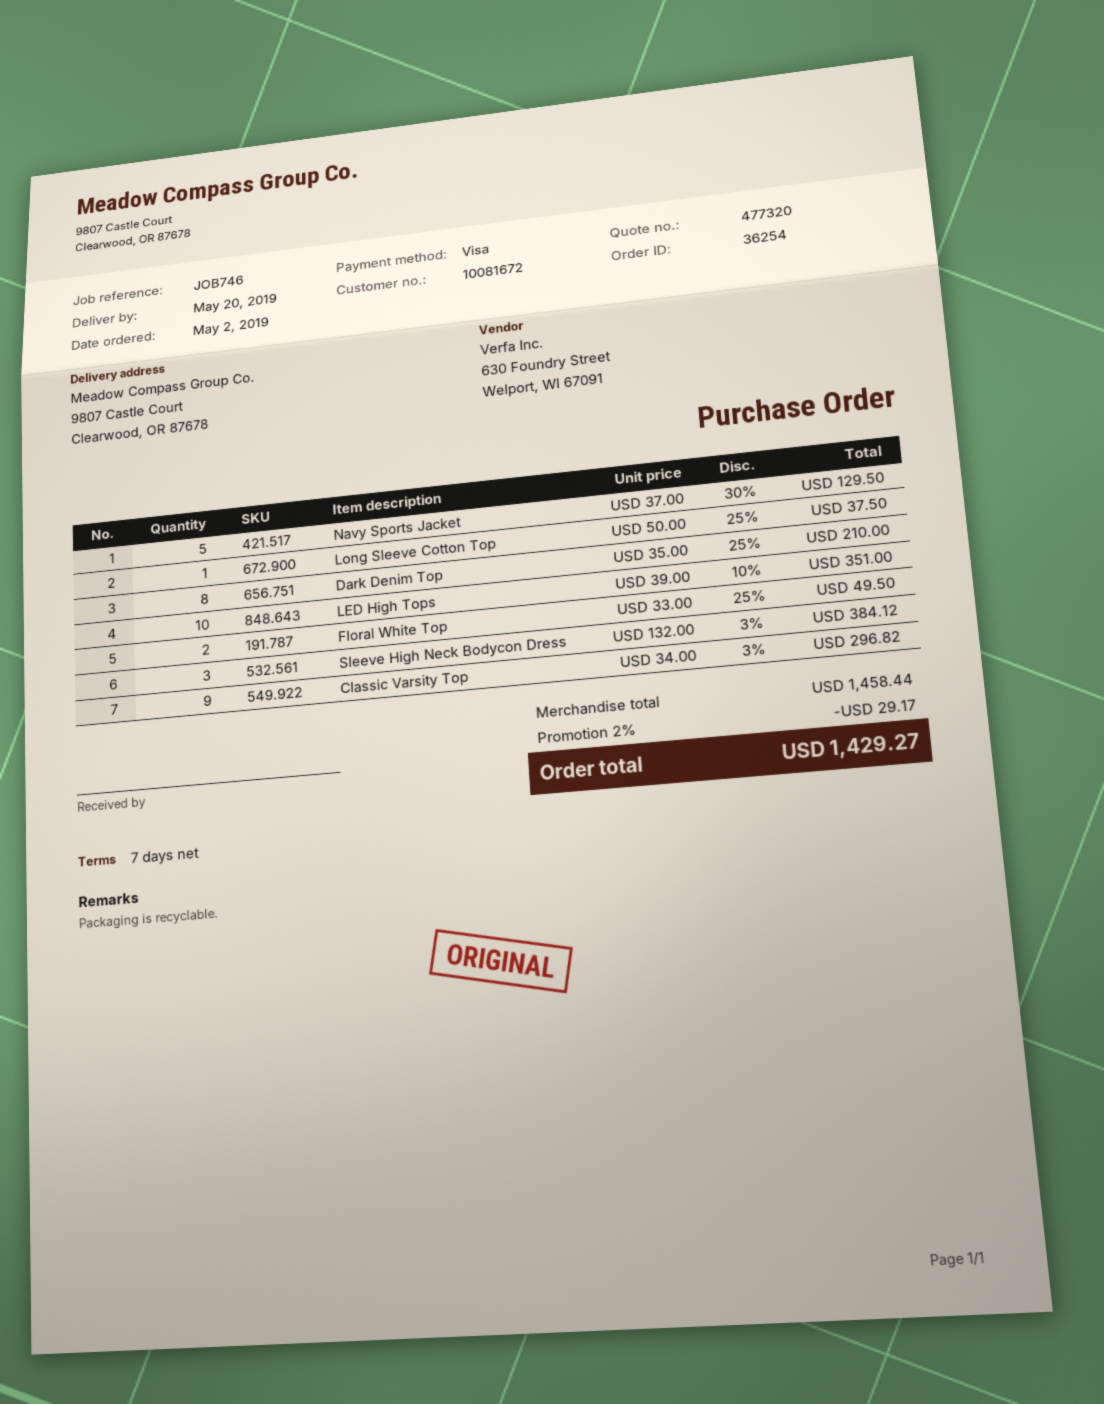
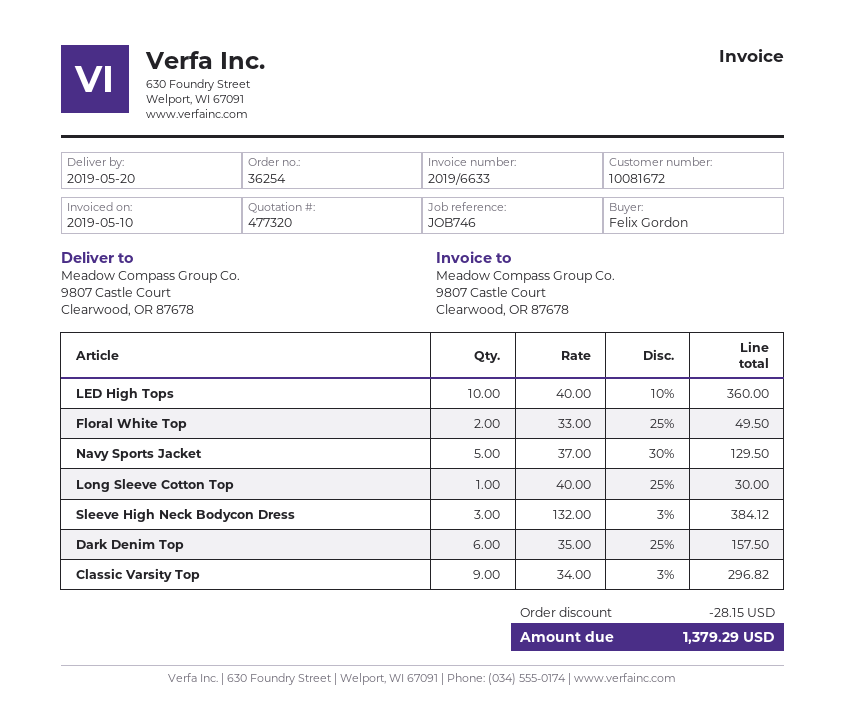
Long Sleeve Cotton Top: 1 x 50.00 - 25% = 37.50 -> 1 x 40.00 - 25% = 30.00
Dark Denim Top: 8 x 35.00 - 25% = 210.00 -> 6 x 35.00 - 25% = 157.50
LED High Tops: 10 x 39.00 - 10% = 351.00 -> 10 x 40.00 - 10% = 360.00
discount: 29.17 -> 28.15
total: 1429.27 -> 1379.29

